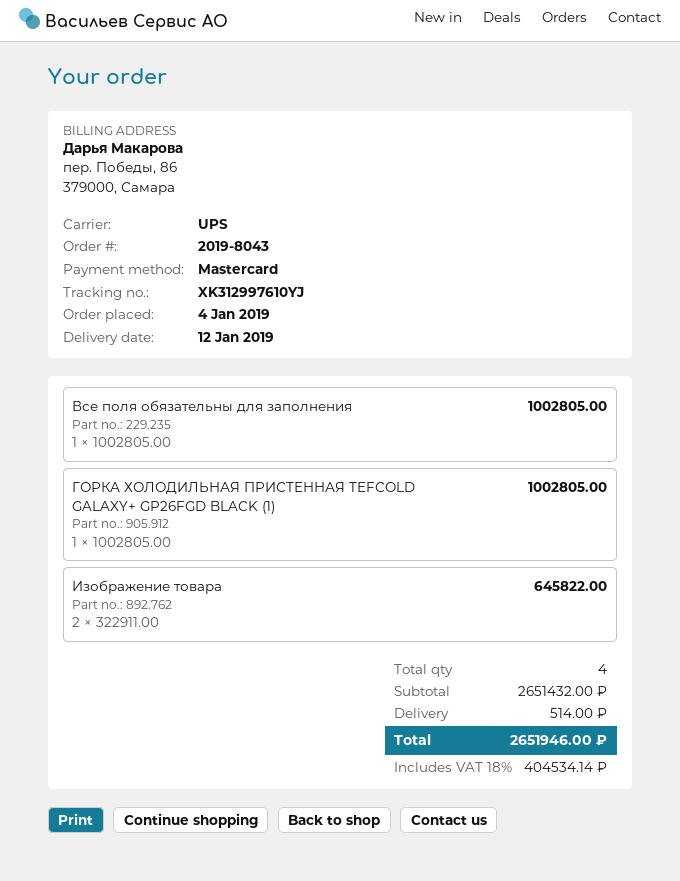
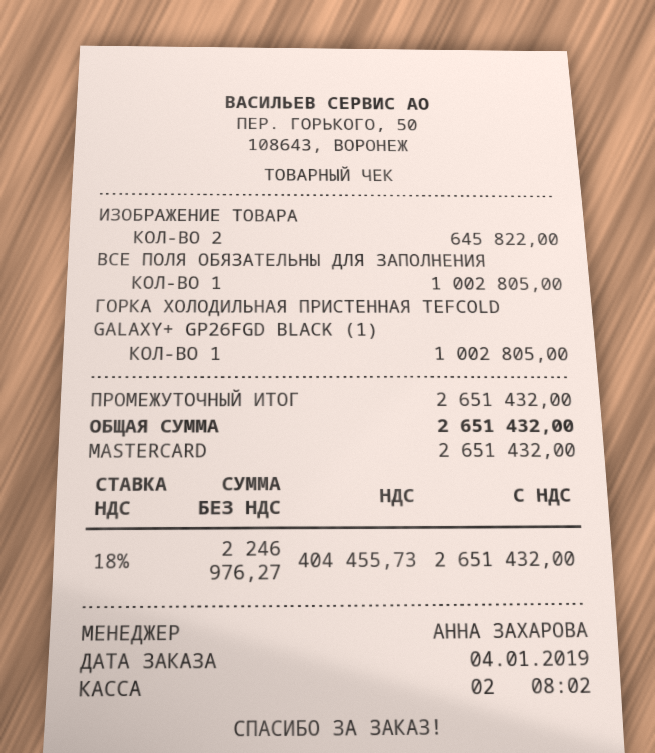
shipping: 514.00 -> none
tax: 18% = 404534.14 -> 18% = 404455.73
total: 2651946.00 -> 2651432.00

